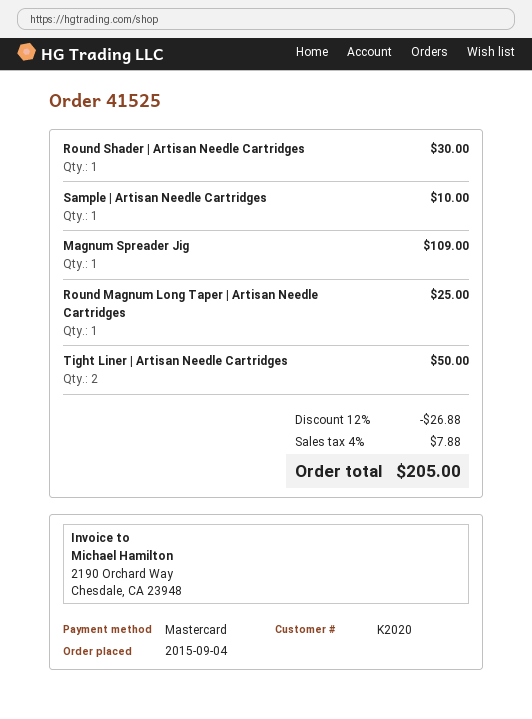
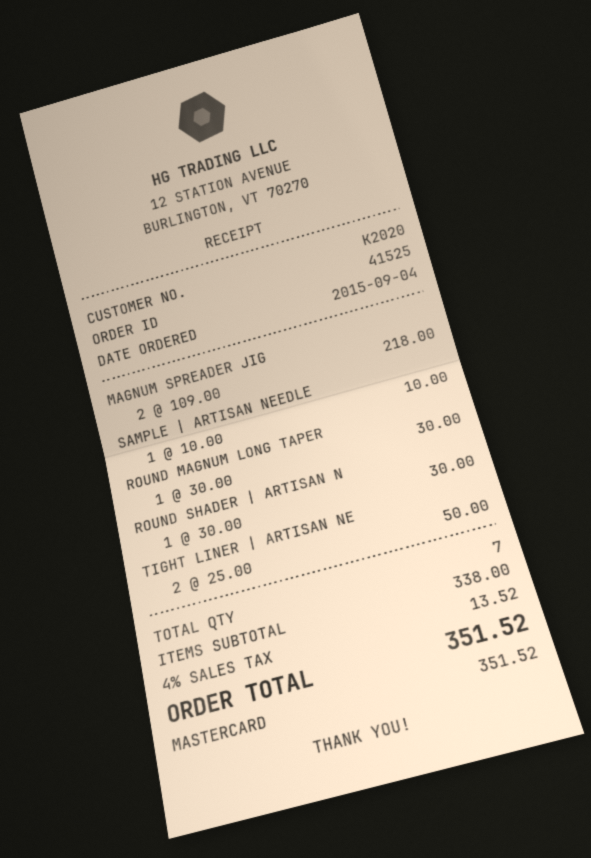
Magnum Spreader Jig: 1 for 109.00 -> 2 for 218.00
Round Magnum Long Taper | Artisan Needle Cartridges: 1 for 25.00 -> 1 for 30.00
discount: 12% = 26.88 -> none
tax: 4% = 7.88 -> 4% = 13.52
total: 205.00 -> 351.52

